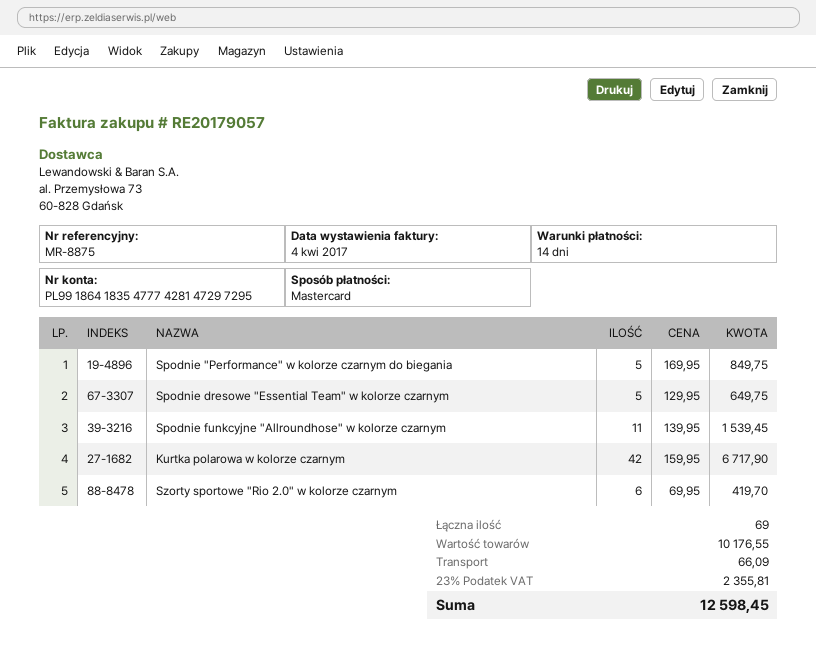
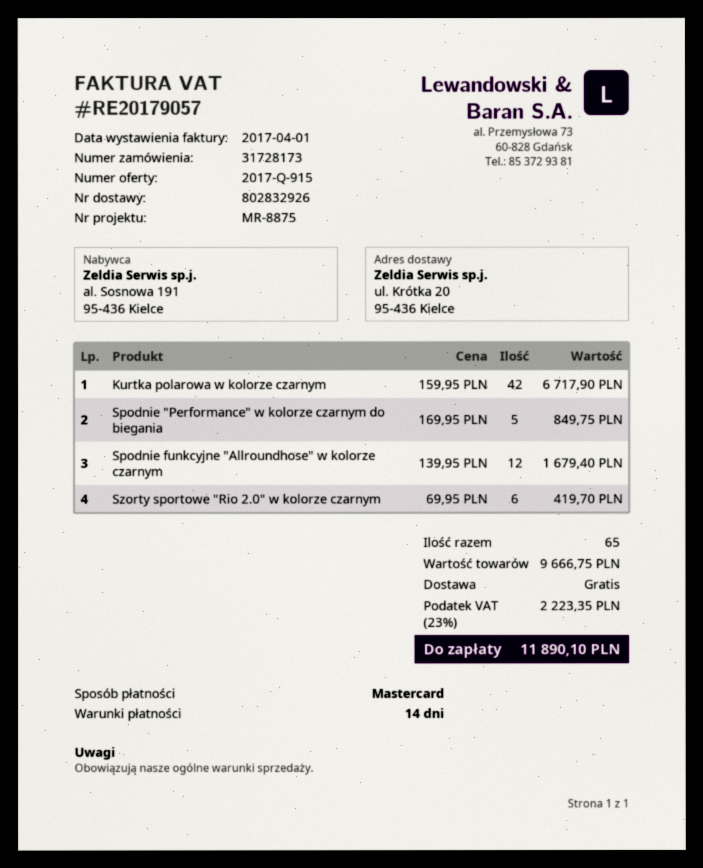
invoice date: 2017-04-04 -> 2017-04-01
Spodnie dresowe "Essential Team" w kolorze czarnym: 5 x 129.95 = 649.75 -> none
Spodnie funkcyjne "Allroundhose" w kolorze czarnym: 11 x 139.95 = 1539.45 -> 12 x 139.95 = 1679.40
total quantity: 69 -> 65
subtotal: 10176.55 -> 9666.75
shipping: 66.09 -> 0.00
tax: 23% = 2355.81 -> 23% = 2223.35
total: 12598.45 -> 11890.10

